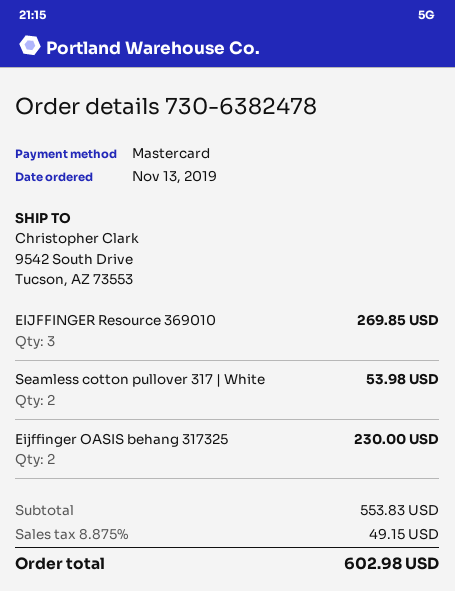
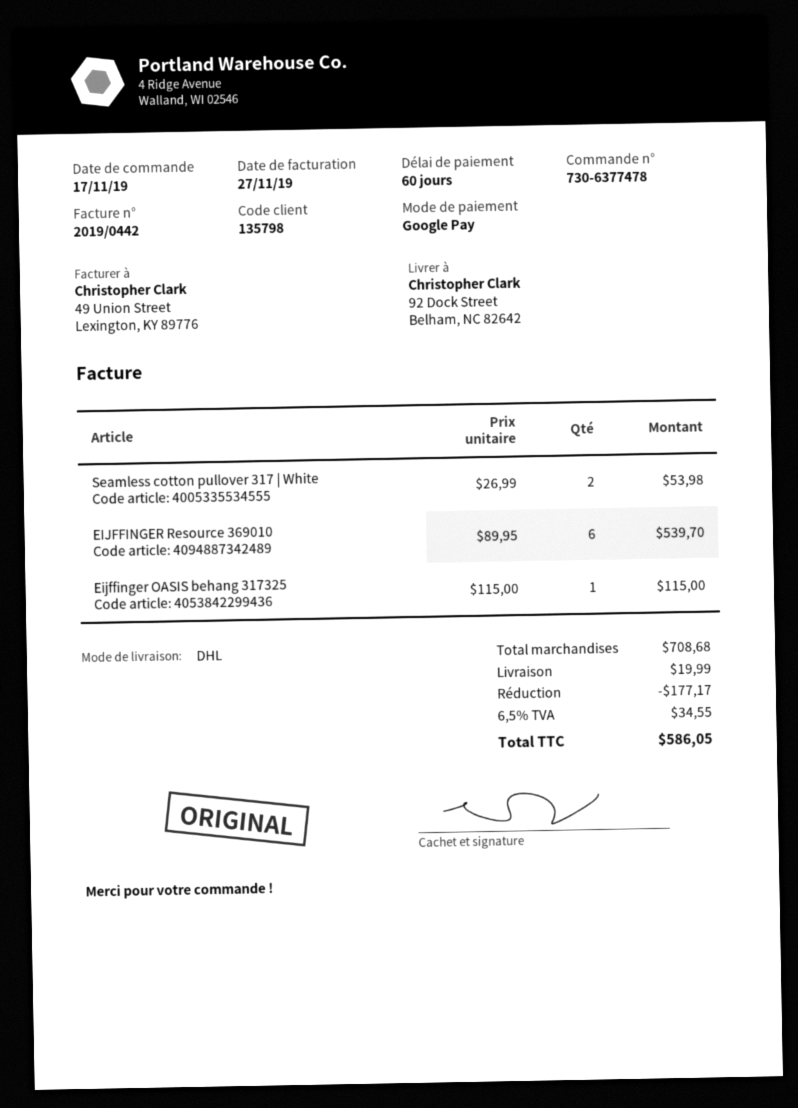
order number: 730-6382478 -> 730-6377478
order date: 2019-11-13 -> 2019-11-17
payment method: Mastercard -> Google Pay
ship to: 9542 South Drive, Tucson, AZ 73553 -> 92 Dock Street, Belham, NC 82642
EIJFFINGER Resource 369010: 3 for 269.85 -> 6 for 539.70
Eijffinger OASIS behang 317325: 2 for 230.00 -> 1 for 115.00
subtotal: 553.83 -> 708.68
discount: none -> 177.17
shipping: none -> 19.99
tax: 8.875% = 49.15 -> 6.5% = 34.55
total: 602.98 -> 586.05

